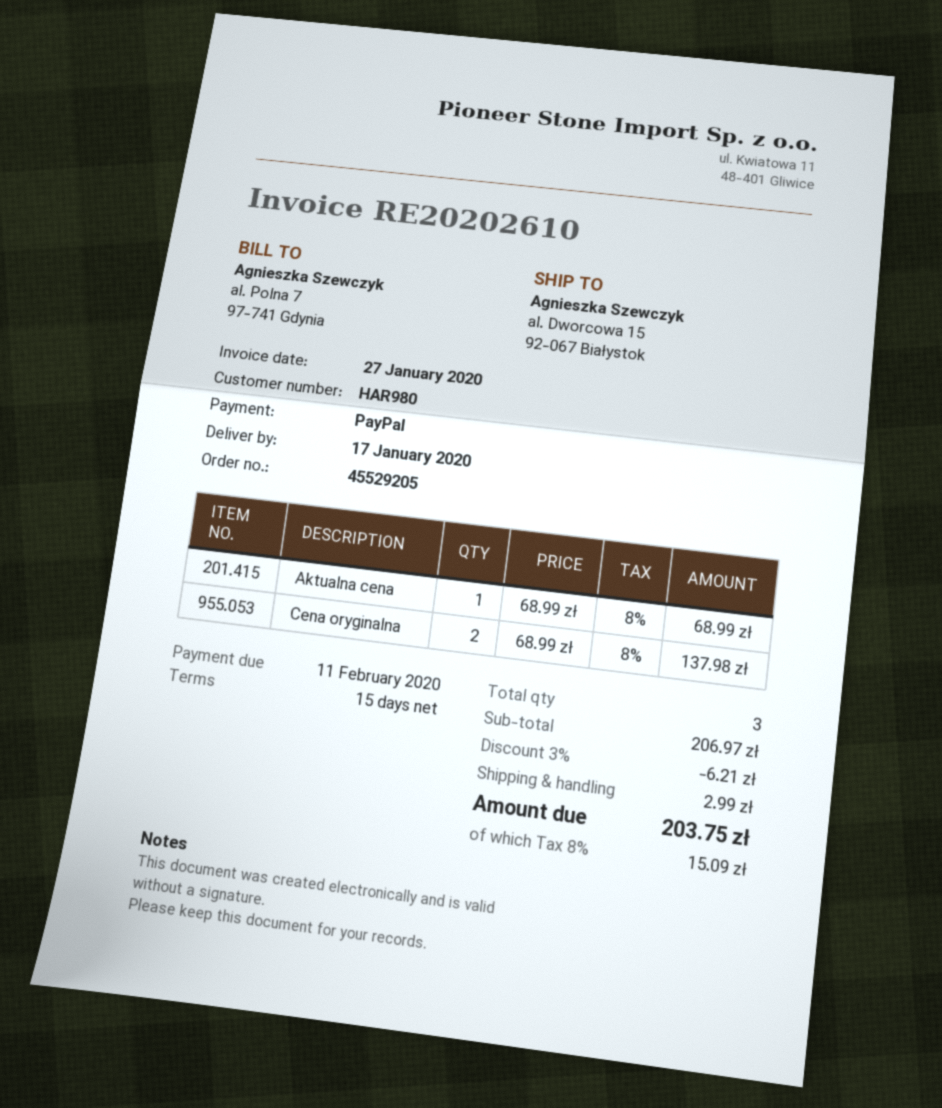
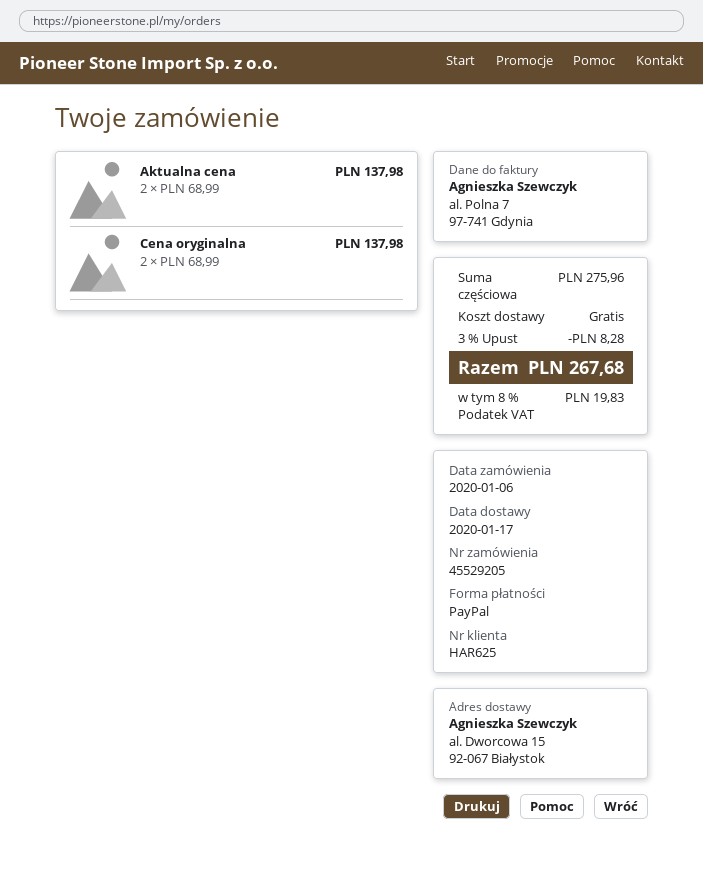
customer number: HAR980 -> HAR625
Aktualna cena: 1 x 68.99 = 68.99 -> 2 x 68.99 = 137.98
subtotal: 206.97 -> 275.96
discount: 3% = 6.21 -> 3% = 8.28
shipping: 2.99 -> 0.00
tax: 8% = 15.09 -> 8% = 19.83
total: 203.75 -> 267.68

